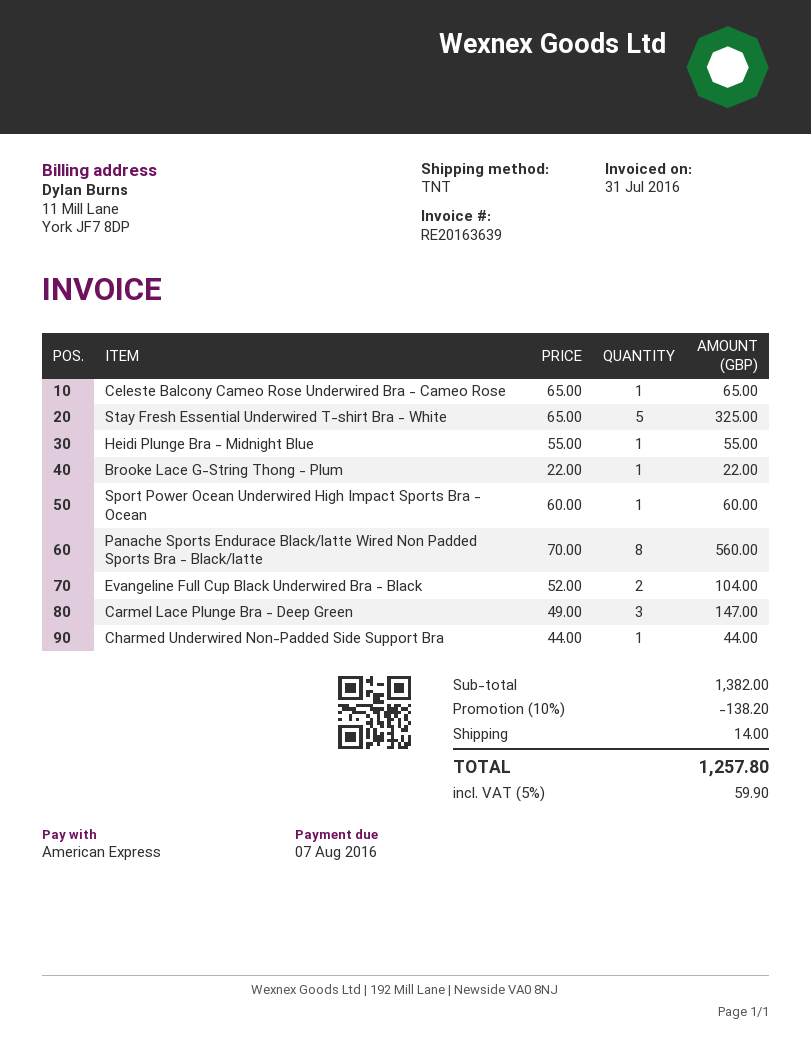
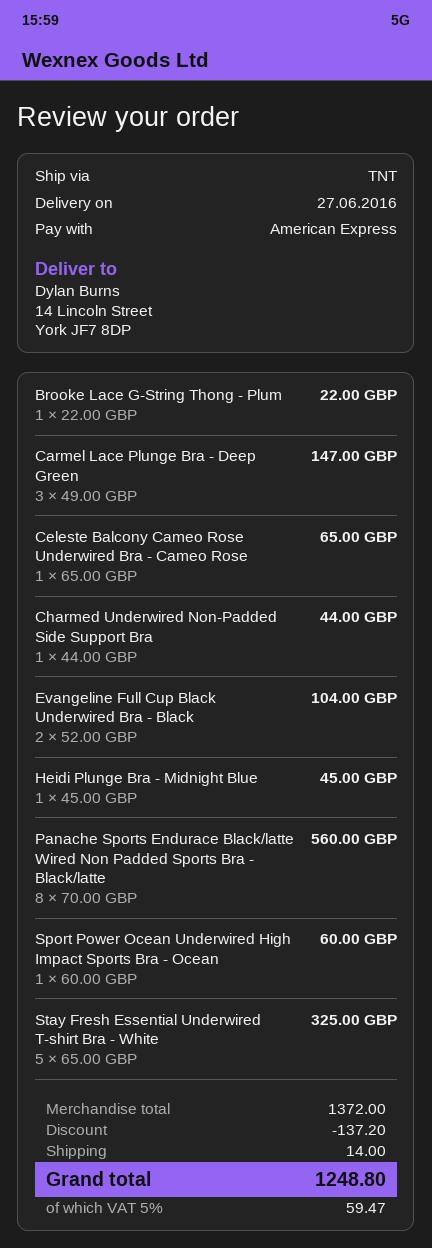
Heidi Plunge Bra - Midnight Blue: 1 x 55.00 = 55.00 -> 1 x 45.00 = 45.00
subtotal: 1382.00 -> 1372.00
discount: 138.20 -> 137.20
tax: 5% = 59.90 -> 5% = 59.47
total: 1257.80 -> 1248.80

